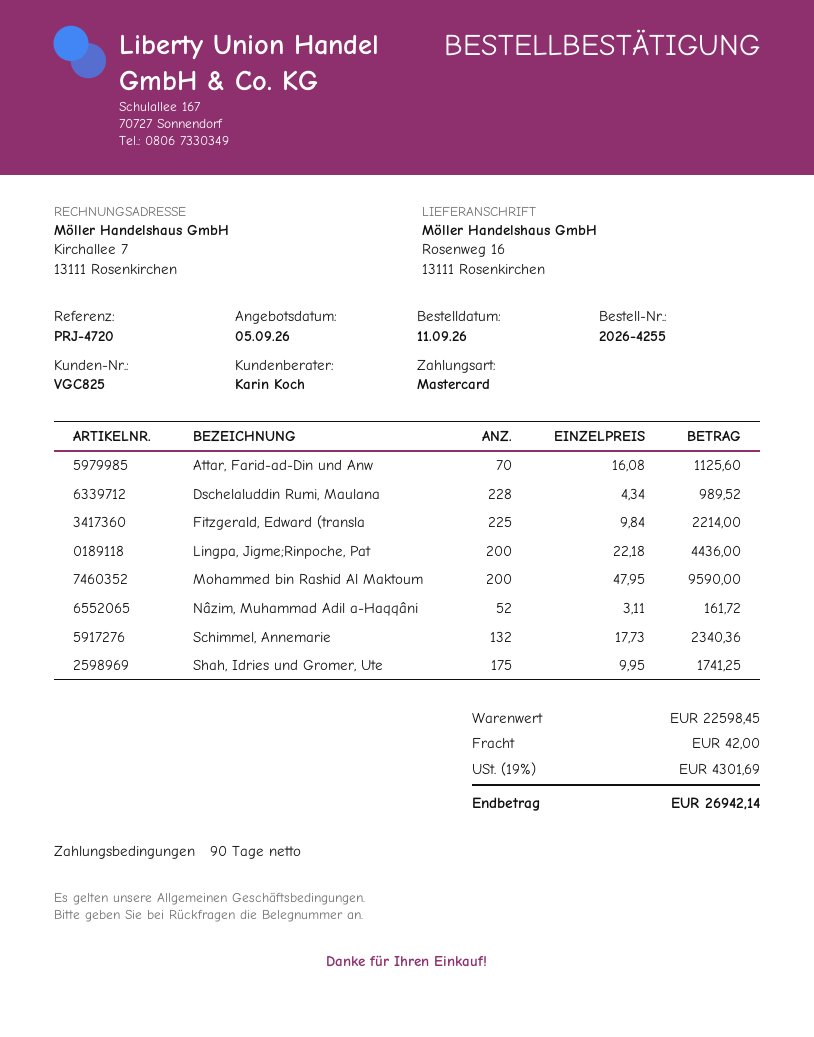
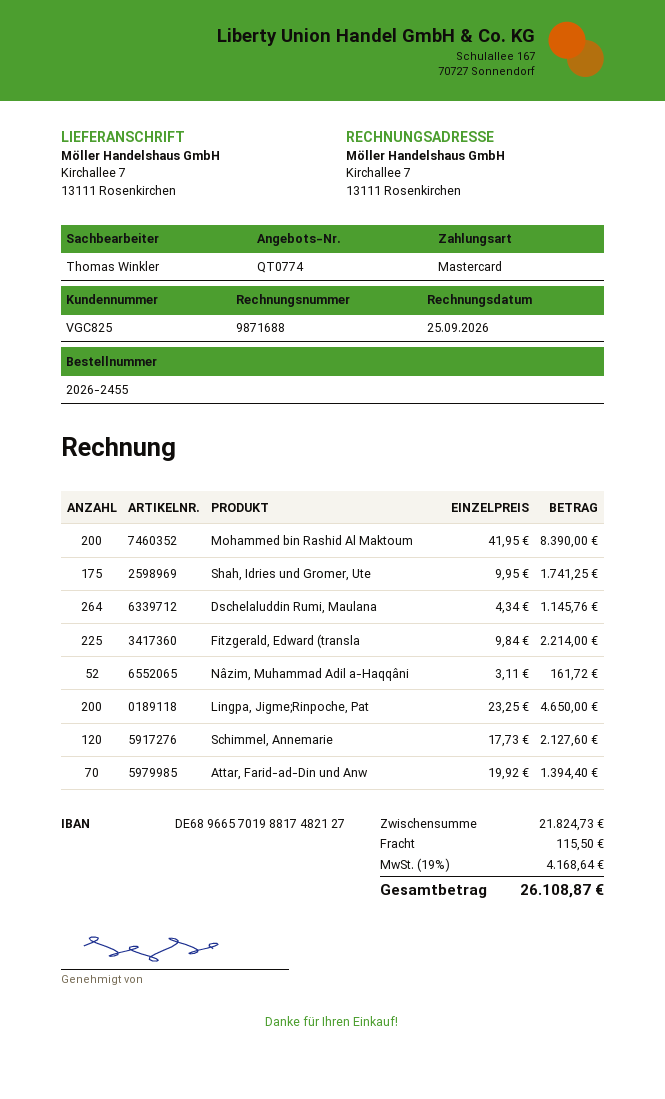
order number: 2026-4255 -> 2026-2455
sales rep: Karin Koch -> Thomas Winkler
ship to: Rosenweg 16, 13111 Rosenkirchen -> Kirchallee 7, 13111 Rosenkirchen
Attar, Farid-ad-Din und Anw: 70 x 16.08 = 1125.60 -> 70 x 19.92 = 1394.40
Dschelaluddin Rumi, Maulana: 228 x 4.34 = 989.52 -> 264 x 4.34 = 1145.76
Lingpa, Jigme;Rinpoche, Pat: 200 x 22.18 = 4436.00 -> 200 x 23.25 = 4650.00
Mohammed bin Rashid Al Maktoum: 200 x 47.95 = 9590.00 -> 200 x 41.95 = 8390.00
Schimmel, Annemarie: 132 x 17.73 = 2340.36 -> 120 x 17.73 = 2127.60
subtotal: 22598.45 -> 21824.73
shipping: 42.00 -> 115.50
tax: 19% = 4301.69 -> 19% = 4168.64
total: 26942.14 -> 26108.87

